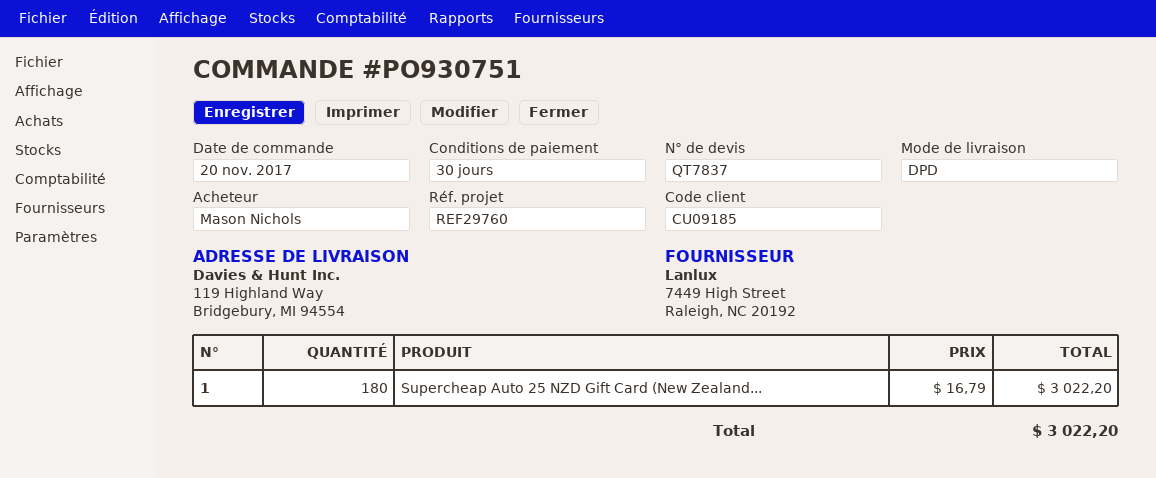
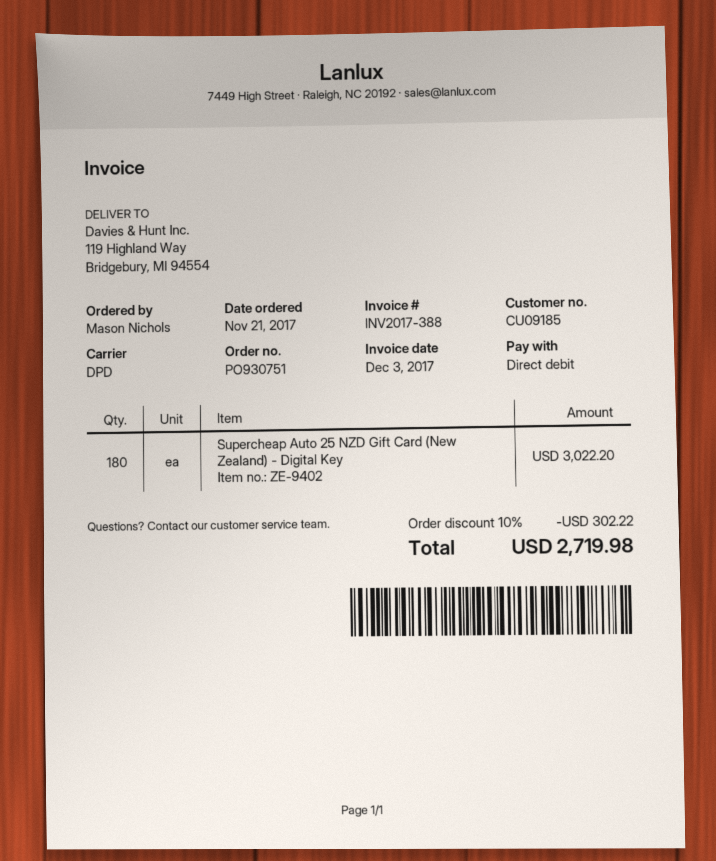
order date: 2017-11-20 -> 2017-11-21
discount: none -> 10% = 302.22
total: 3022.20 -> 2719.98

